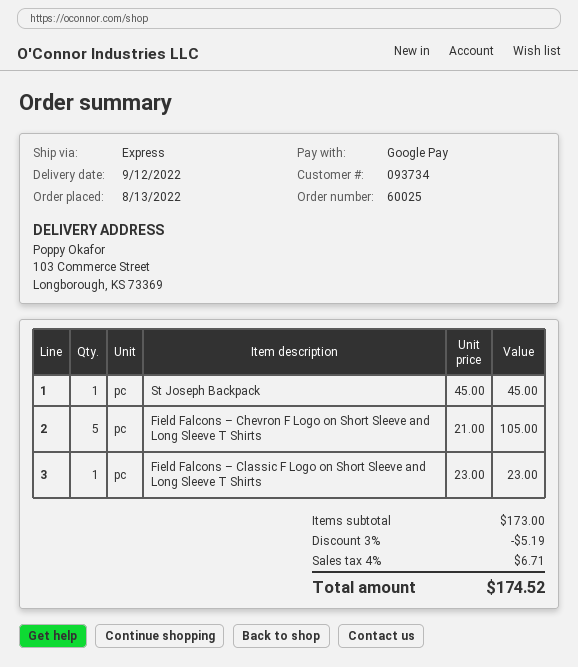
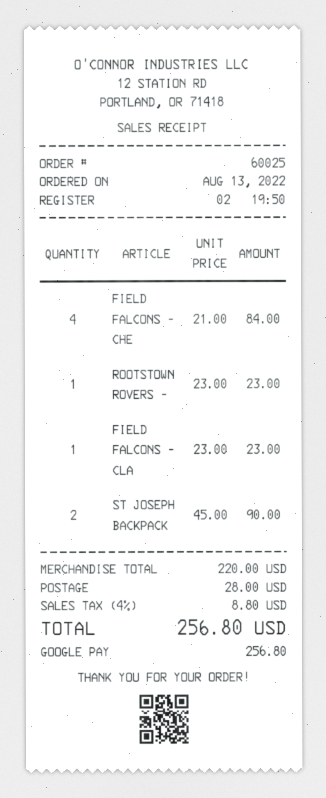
St Joseph Backpack: 1 x 45.00 = 45.00 -> 2 x 45.00 = 90.00
Field Falcons – Chevron F Logo on Short Sleeve and Long Sleeve T Shirts: 5 x 21.00 = 105.00 -> 4 x 21.00 = 84.00
ROOTSTOWN ROVERS –: none -> 1 x 23.00 = 23.00
subtotal: 173.00 -> 220.00
discount: 3% = 5.19 -> none
shipping: none -> 28.00
tax: 4% = 6.71 -> 4% = 8.80
total: 174.52 -> 256.80

